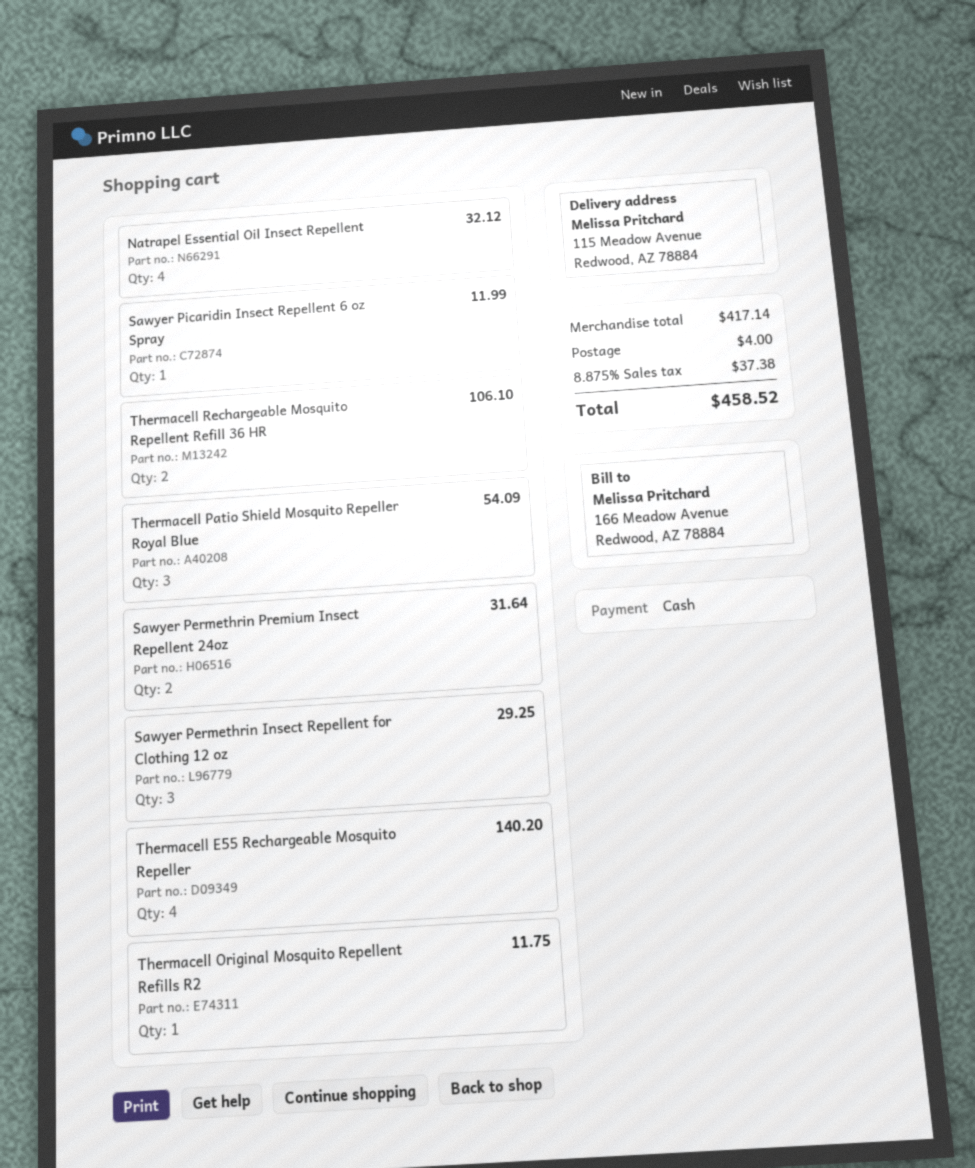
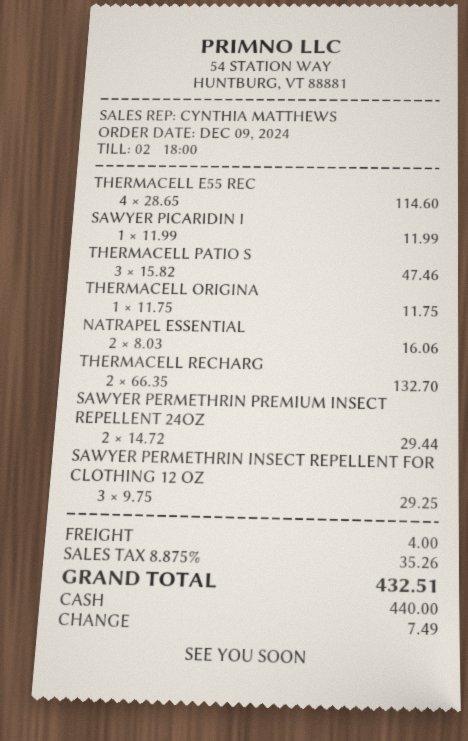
Natrapel Essential Oil Insect Repellent: 4 for 32.12 -> 2 for 16.06
Thermacell Rechargeable Mosquito Repellent Refill 36 HR: 2 for 106.10 -> 2 for 132.70
Thermacell Patio Shield Mosquito Repeller Royal Blue: 3 for 54.09 -> 3 for 47.46
Sawyer Permethrin Premium Insect Repellent 24oz: 2 for 31.64 -> 2 for 29.44
Thermacell E55 Rechargeable Mosquito Repeller: 4 for 140.20 -> 4 for 114.60
tax: 8.875% = 37.38 -> 8.875% = 35.26
total: 458.52 -> 432.51

